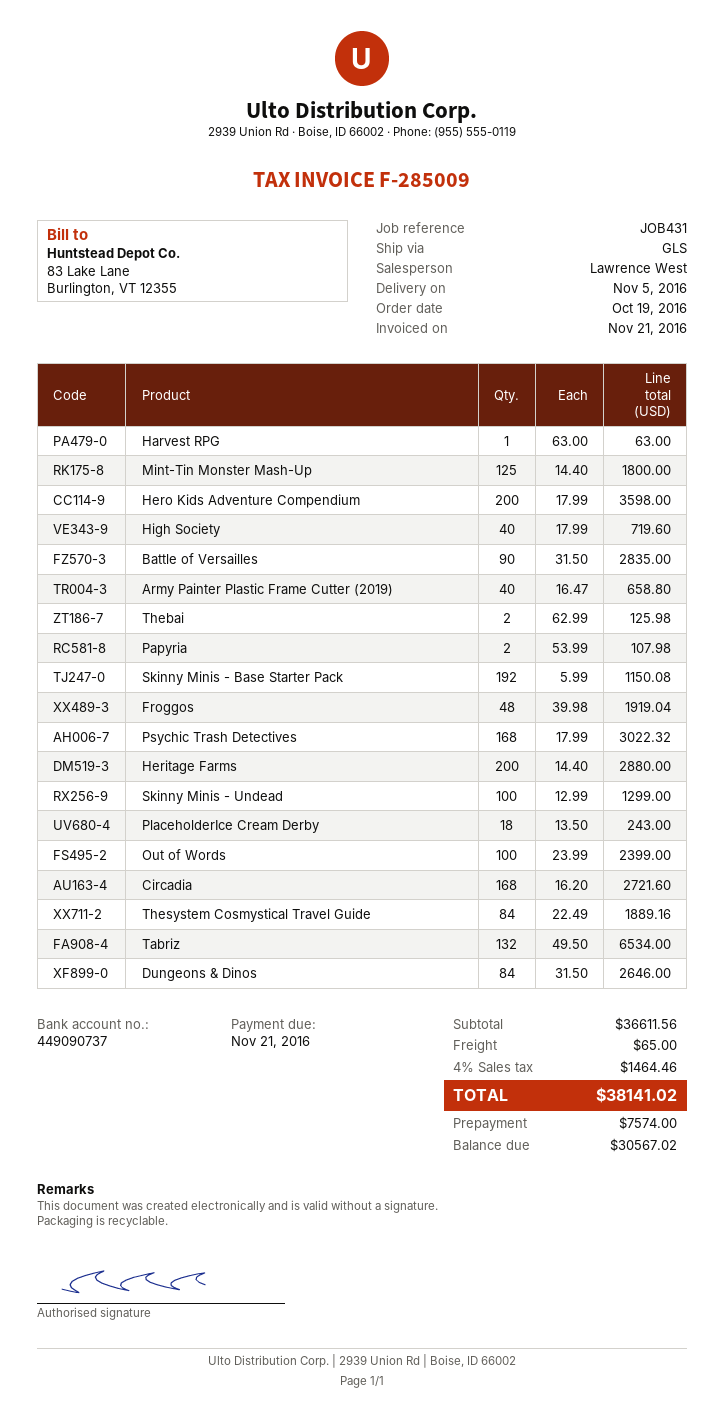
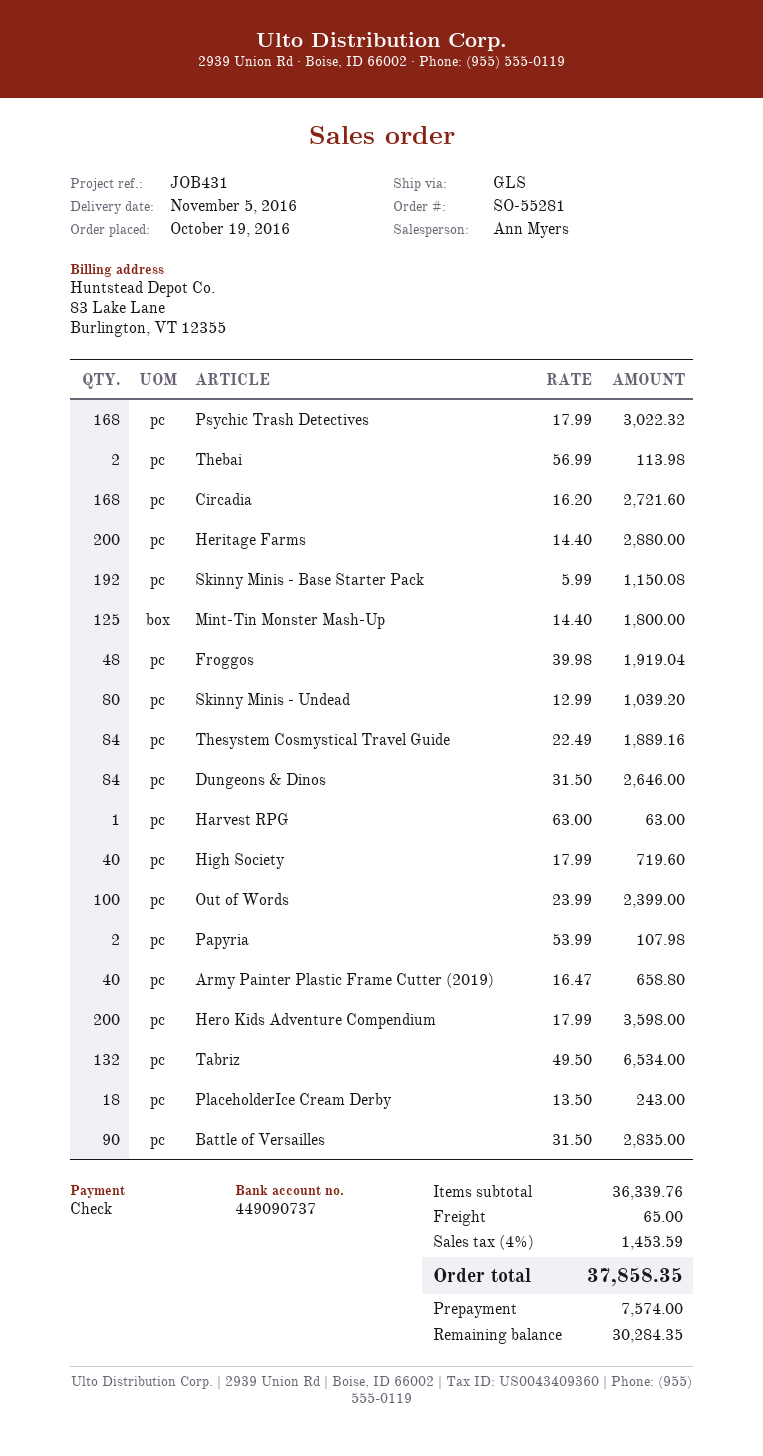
sales rep: Lawrence West -> Ann Myers
Thebai: 2 x 62.99 = 125.98 -> 2 x 56.99 = 113.98
Skinny Minis - Undead: 100 x 12.99 = 1299.00 -> 80 x 12.99 = 1039.20
subtotal: 36611.56 -> 36339.76
tax: 4% = 1464.46 -> 4% = 1453.59
total: 38141.02 -> 37858.35
balance: 30567.02 -> 30284.35

